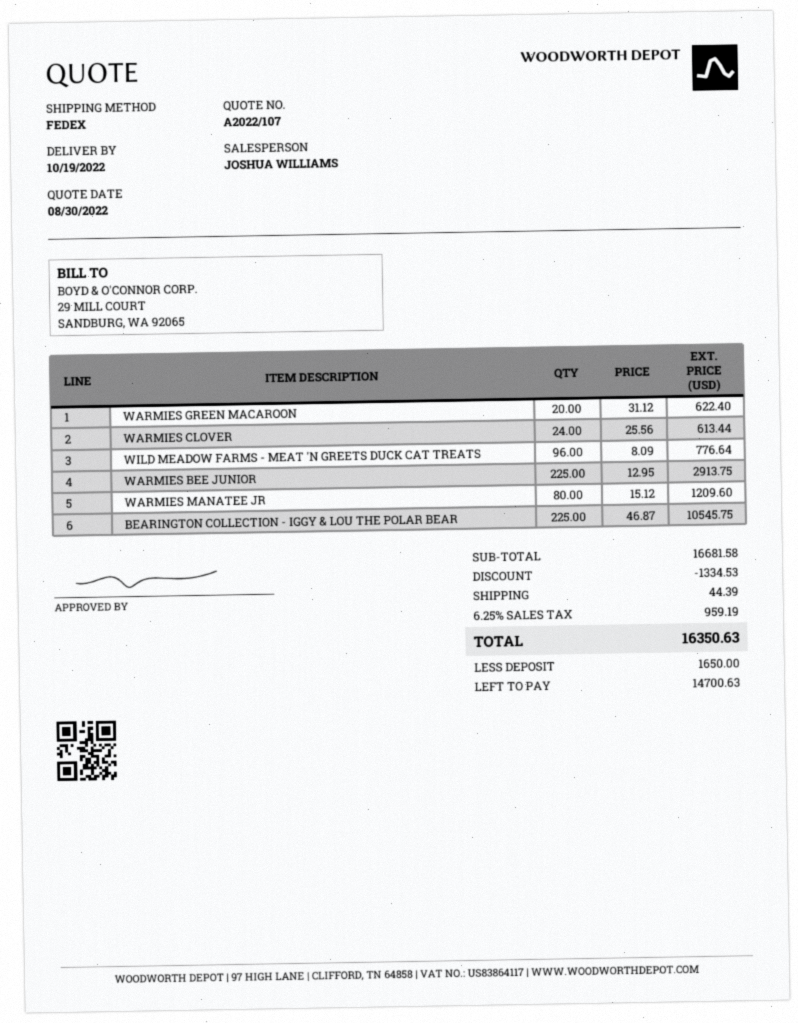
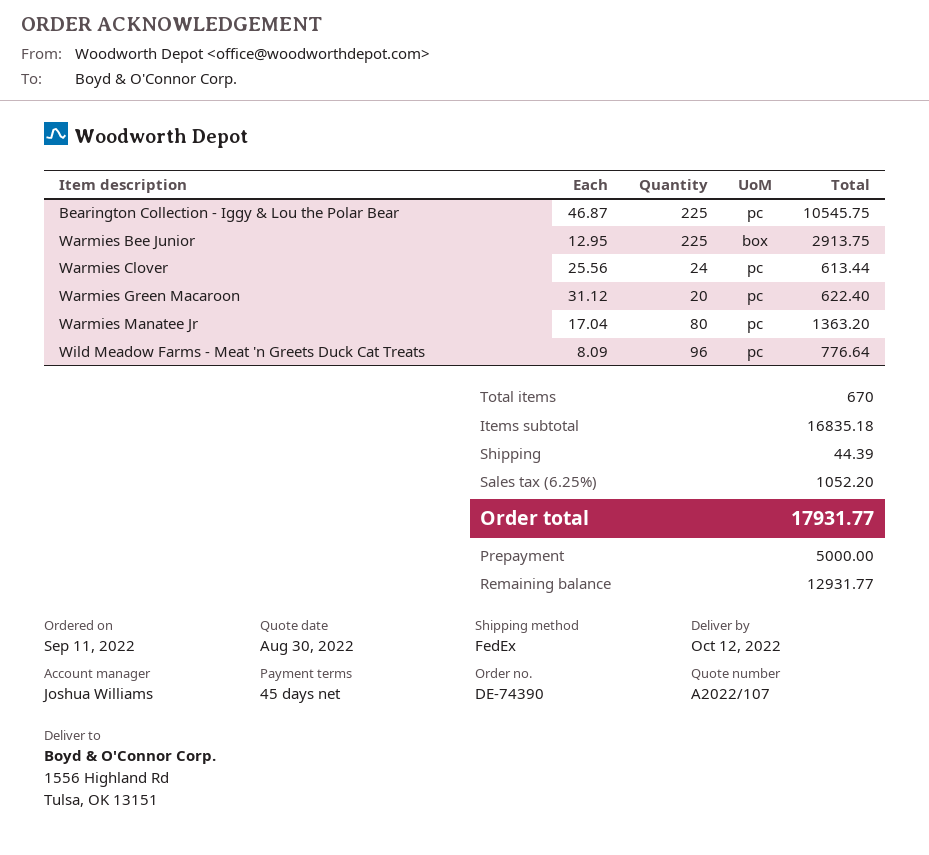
delivery date: 2022-10-19 -> 2022-10-12
WARMIES MANATEE JR: 80 x 15.12 = 1209.60 -> 80 x 17.04 = 1363.20
subtotal: 16681.58 -> 16835.18
discount: 1334.53 -> none
tax: 6.25% = 959.19 -> 6.25% = 1052.20
total: 16350.63 -> 17931.77
deposit: 1650.00 -> 5000.00
balance: 14700.63 -> 12931.77

